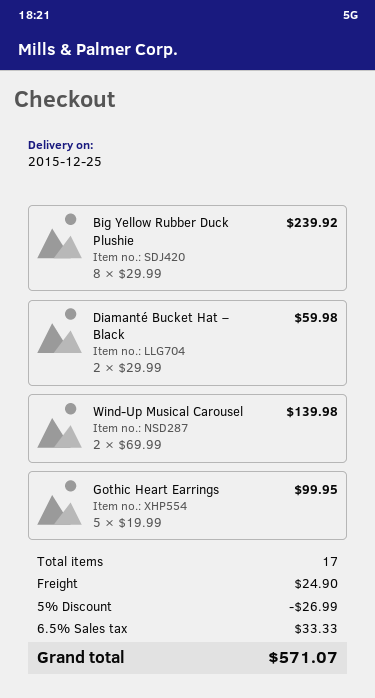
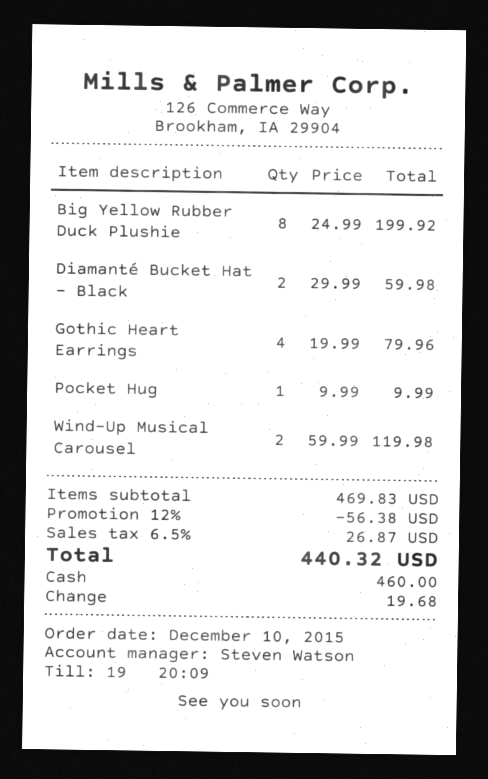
Big Yellow Rubber Duck Plushie: 8 x 29.99 = 239.92 -> 8 x 24.99 = 199.92
Wind-Up Musical Carousel: 2 x 69.99 = 139.98 -> 2 x 59.99 = 119.98
Gothic Heart Earrings: 5 x 19.99 = 99.95 -> 4 x 19.99 = 79.96
Pocket Hug: none -> 1 x 9.99 = 9.99
discount: 5% = 26.99 -> 12% = 56.38
shipping: 24.90 -> none
tax: 6.5% = 33.33 -> 6.5% = 26.87
total: 571.07 -> 440.32

